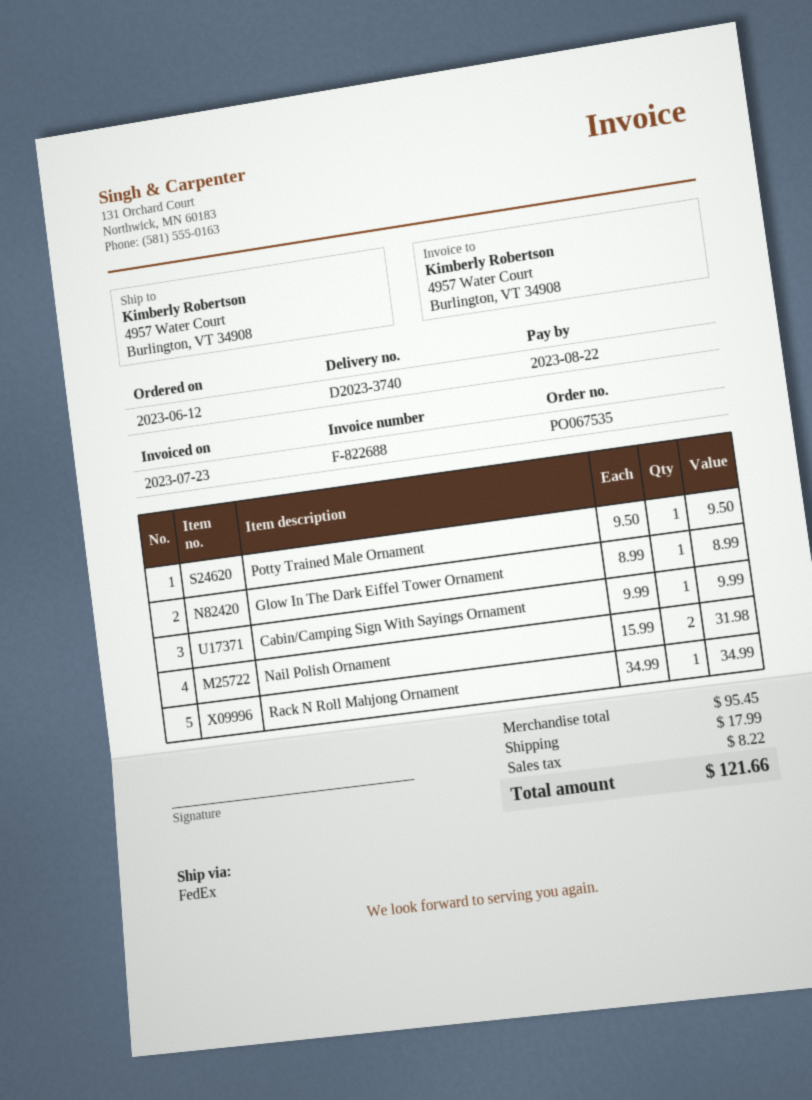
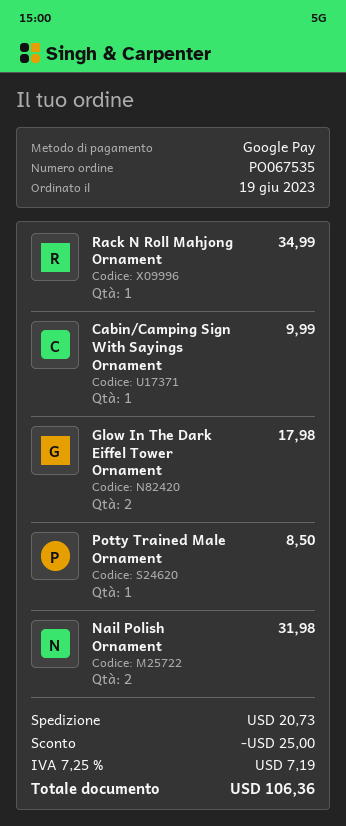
order date: 2023-06-12 -> 2023-06-19
Potty Trained Male Ornament: 1 for 9.50 -> 1 for 8.50
Glow In The Dark Eiffel Tower Ornament: 1 for 8.99 -> 2 for 17.98
discount: none -> 25.00
shipping: 17.99 -> 20.73
tax: 8.22 -> 7.19
total: 121.66 -> 106.36

